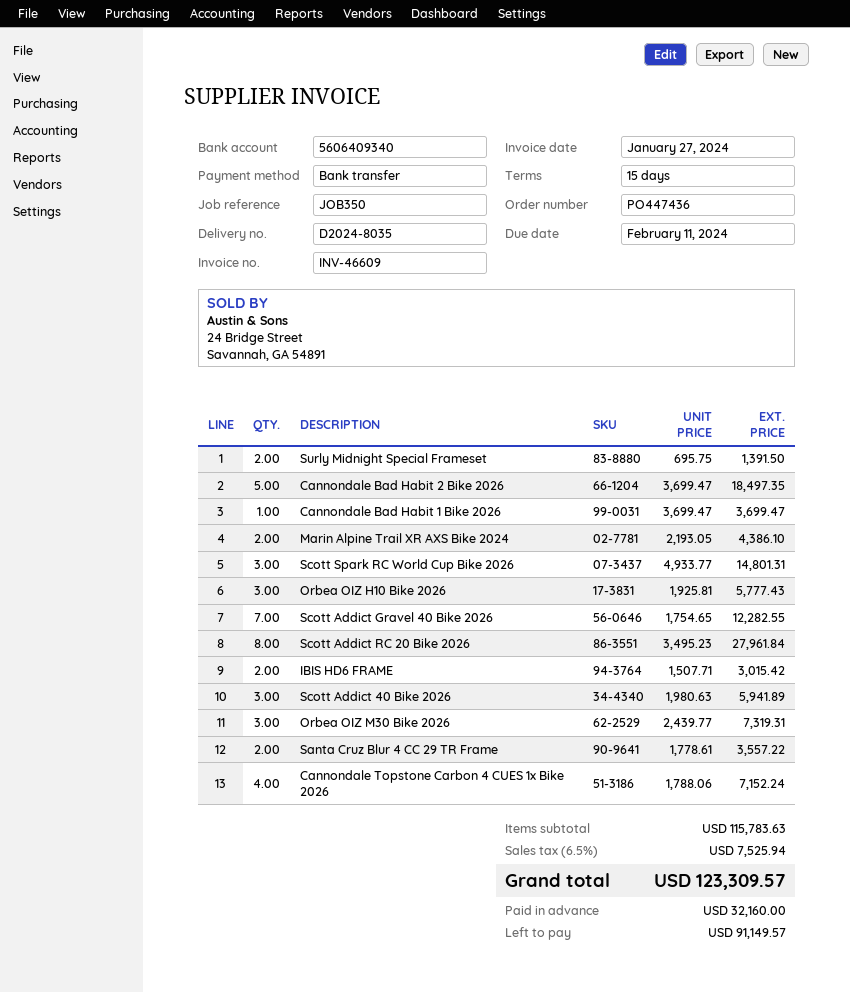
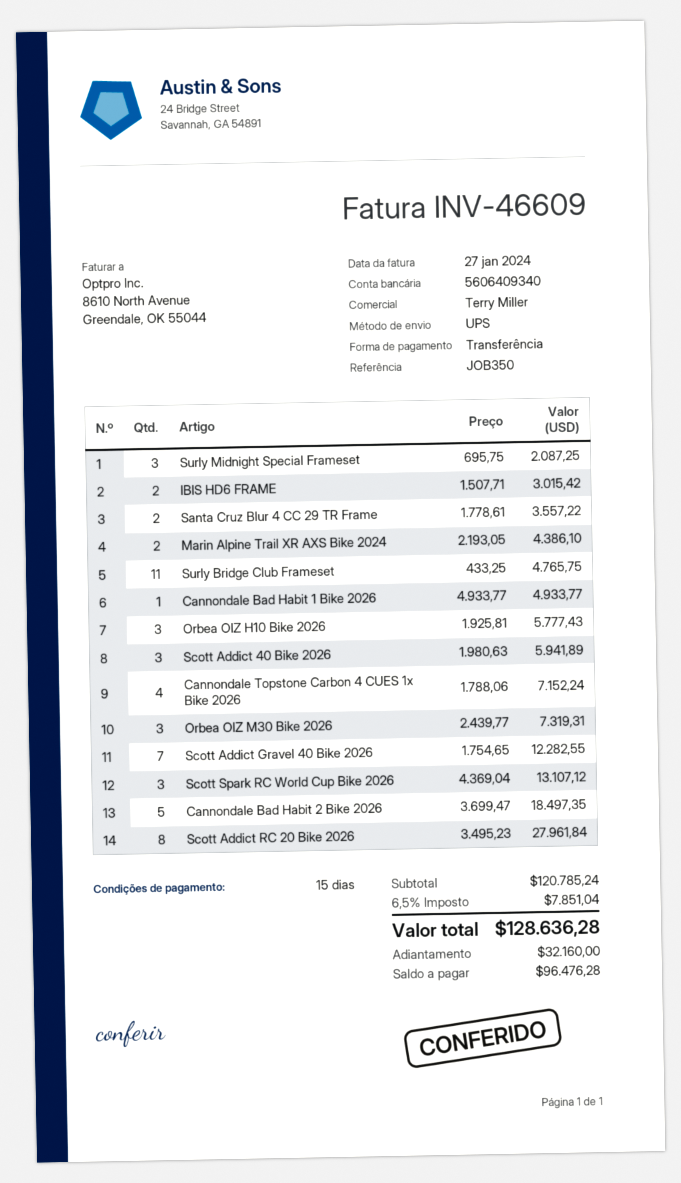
Surly Midnight Special Frameset: 2 x 695.75 = 1391.50 -> 3 x 695.75 = 2087.25
Cannondale Bad Habit 1 Bike 2026: 1 x 3699.47 = 3699.47 -> 1 x 4933.77 = 4933.77
Scott Spark RC World Cup Bike 2026: 3 x 4933.77 = 14801.31 -> 3 x 4369.04 = 13107.12
Surly Bridge Club Frameset: none -> 11 x 433.25 = 4765.75
subtotal: 115783.63 -> 120785.24
tax: 6.5% = 7525.94 -> 6.5% = 7851.04
total: 123309.57 -> 128636.28
balance: 91149.57 -> 96476.28

